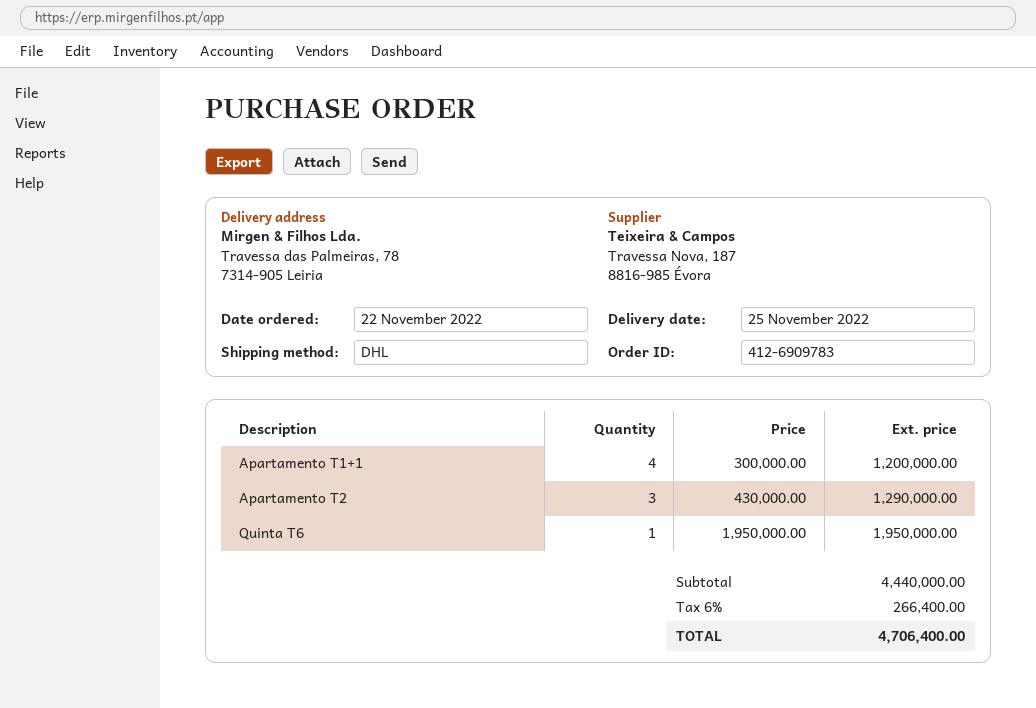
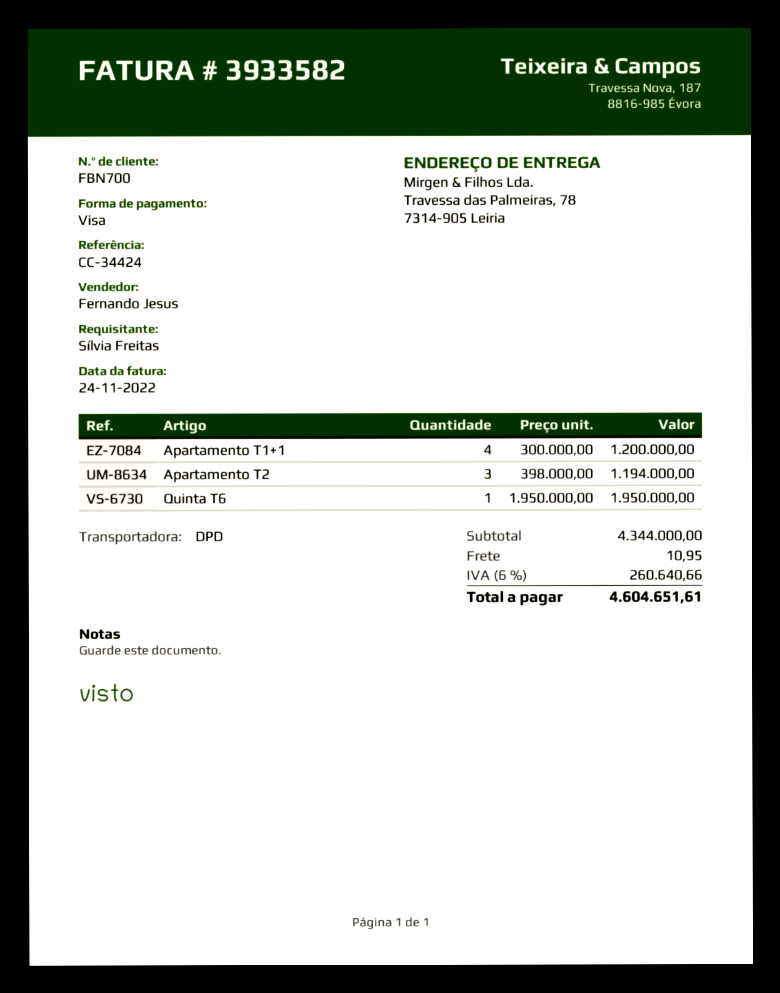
shipping method: DHL -> DPD
Apartamento T2: 3 x 430000.00 = 1290000.00 -> 3 x 398000.00 = 1194000.00
subtotal: 4440000.00 -> 4344000.00
shipping: none -> 10.95
tax: 6% = 266400.00 -> 6% = 260640.66
total: 4706400.00 -> 4604651.61

